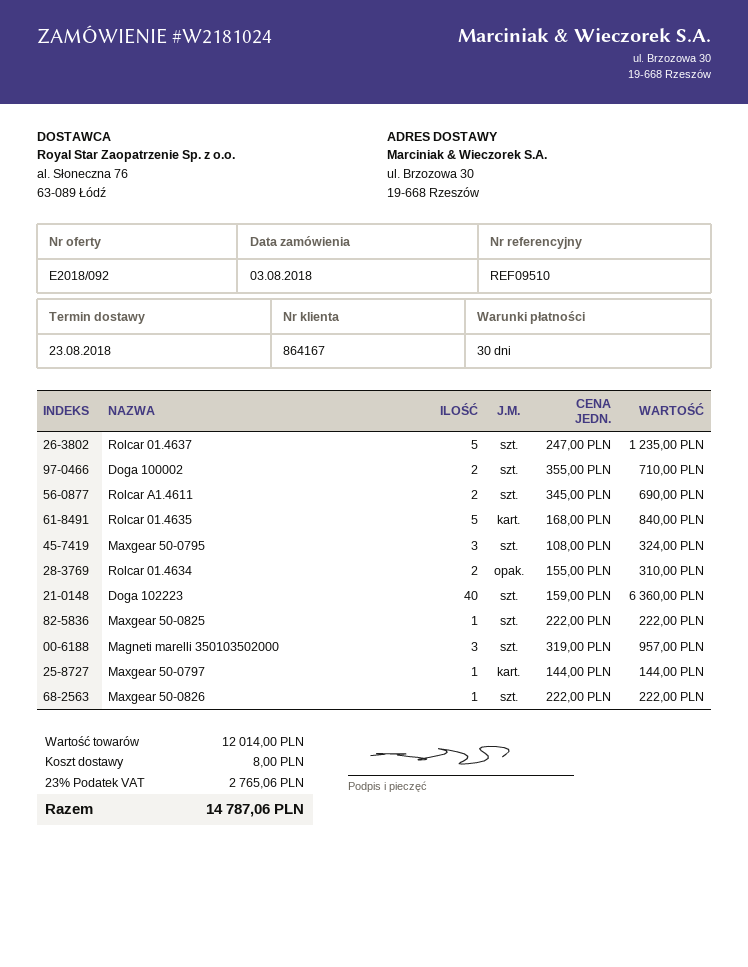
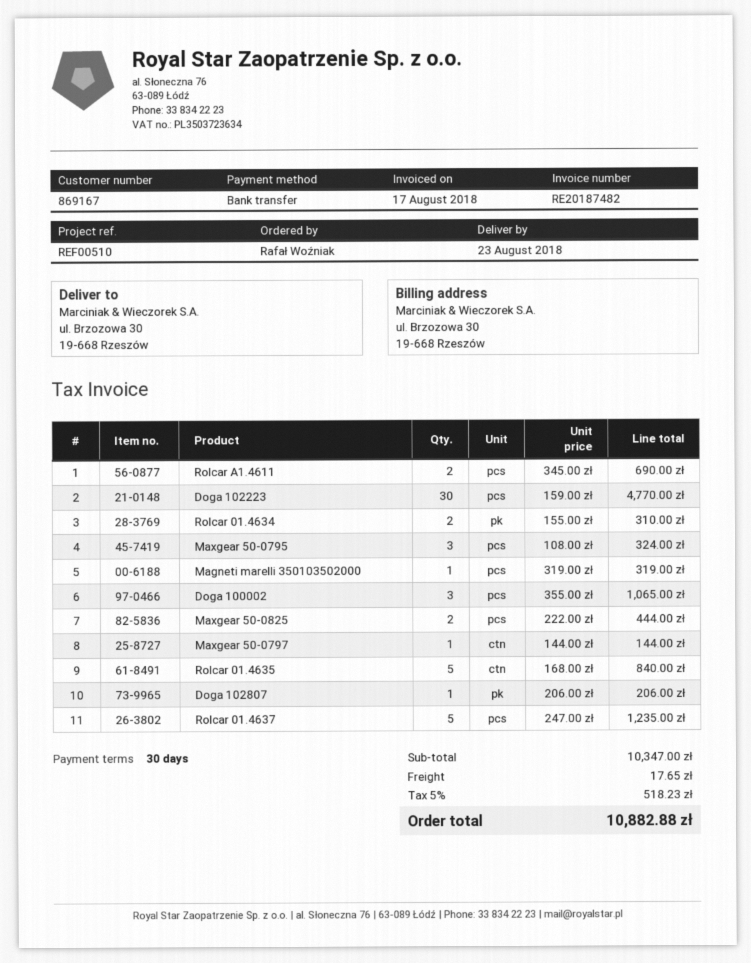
customer number: 864167 -> 869167
reference: REF09510 -> REF00510
Doga 100002: 2 x 355.00 = 710.00 -> 3 x 355.00 = 1065.00
Doga 102223: 40 x 159.00 = 6360.00 -> 30 x 159.00 = 4770.00
Maxgear 50-0825: 1 x 222.00 = 222.00 -> 2 x 222.00 = 444.00
Magneti marelli 350103502000: 3 x 319.00 = 957.00 -> 1 x 319.00 = 319.00
Maxgear 50-0826: 1 x 222.00 = 222.00 -> none
Doga 102807: none -> 1 x 206.00 = 206.00
subtotal: 12014.00 -> 10347.00
shipping: 8.00 -> 17.65
tax: 23% = 2765.06 -> 5% = 518.23
total: 14787.06 -> 10882.88

